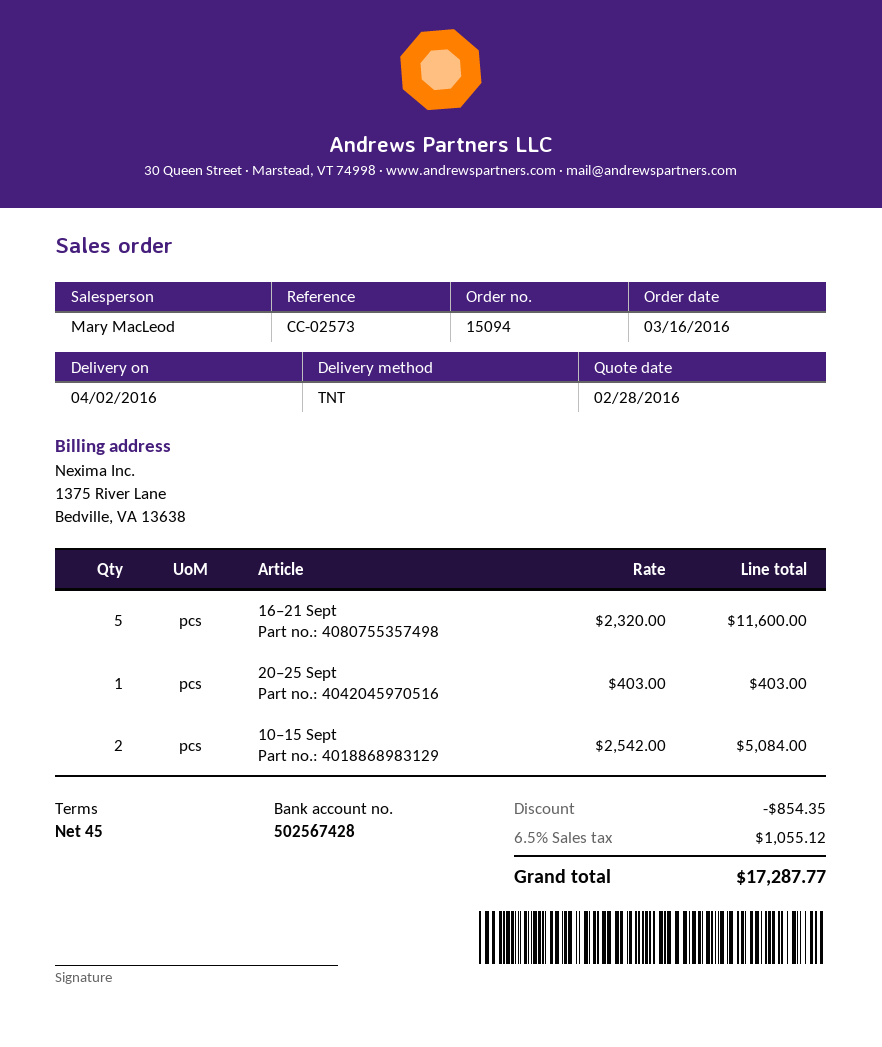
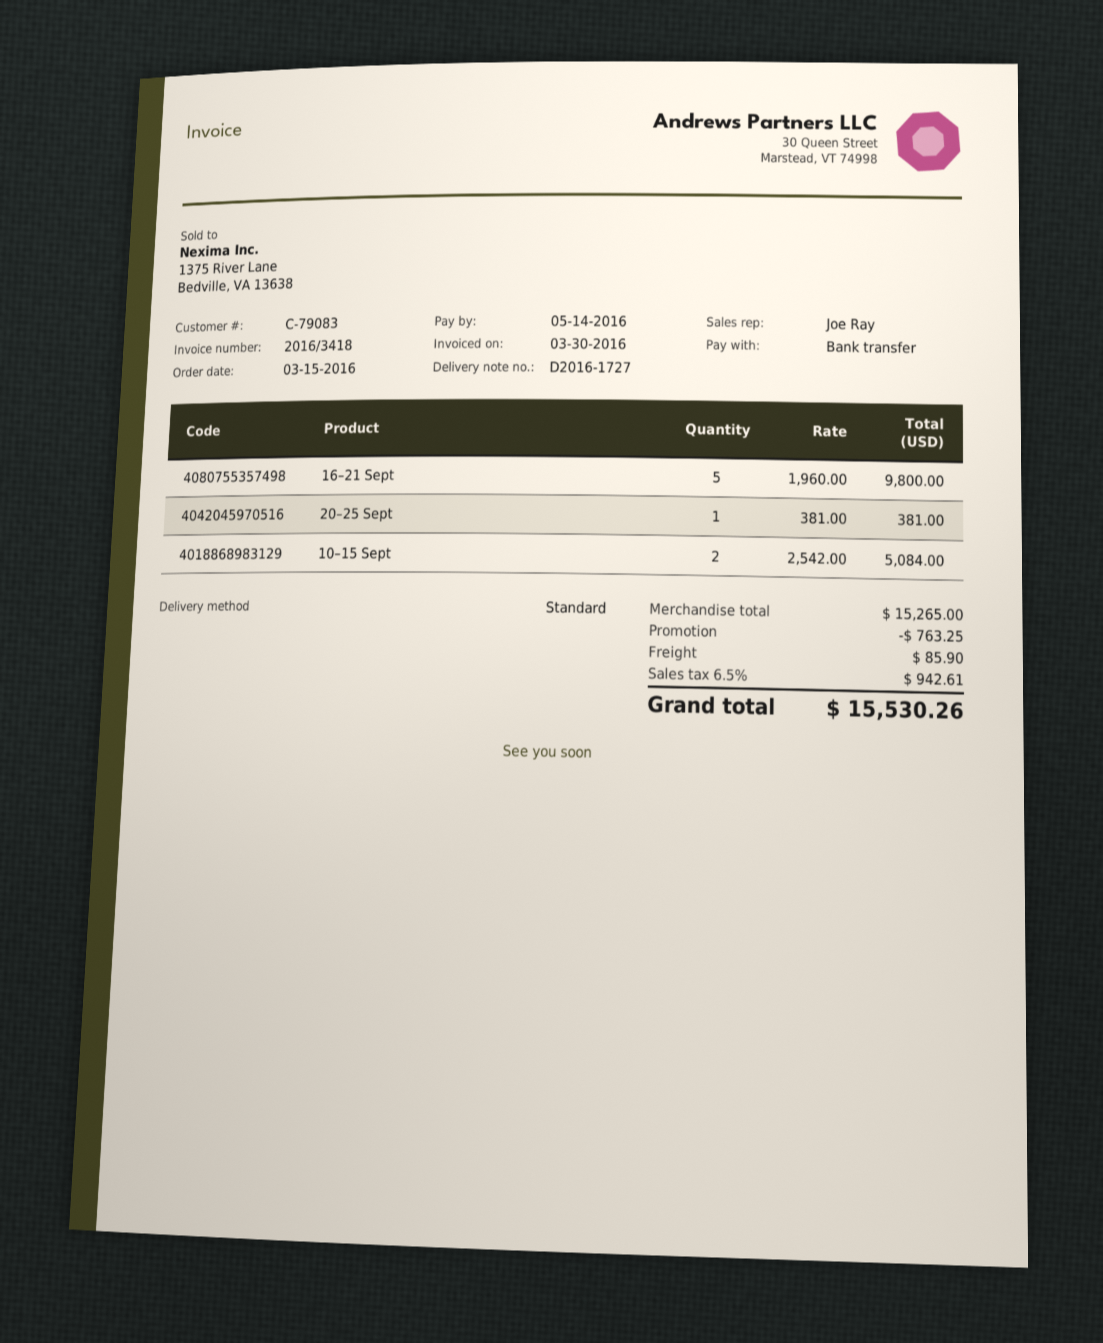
order date: 2016-03-16 -> 2016-03-15
sales rep: Mary MacLeod -> Joe Ray
shipping method: TNT -> standard
16–21 Sept: 5 x 2320.00 = 11600.00 -> 5 x 1960.00 = 9800.00
20–25 Sept: 1 x 403.00 = 403.00 -> 1 x 381.00 = 381.00
discount: 854.35 -> 763.25
shipping: none -> 85.90
tax: 6.5% = 1055.12 -> 6.5% = 942.61
total: 17287.77 -> 15530.26

